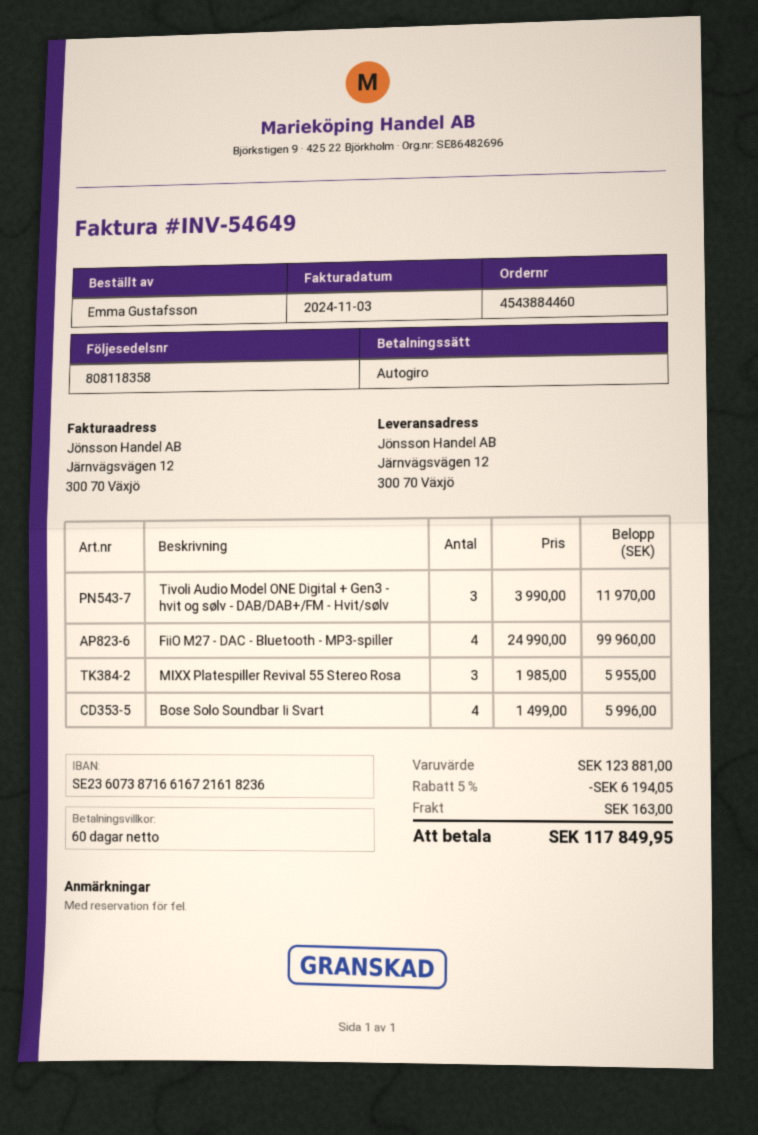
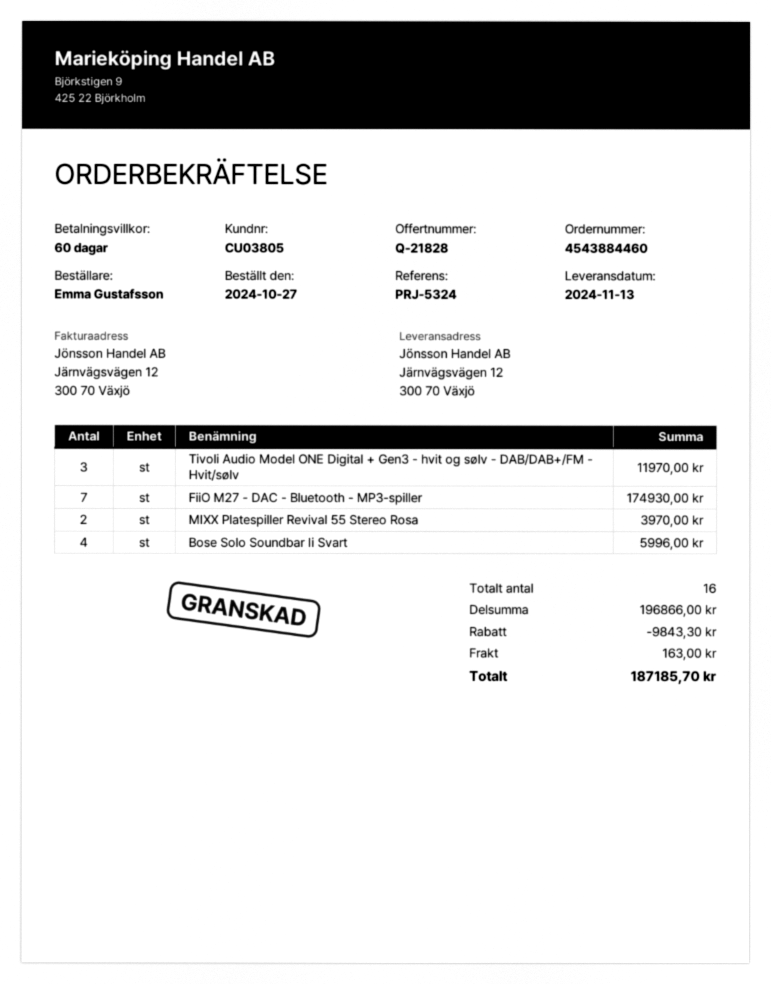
FiiO M27 - DAC - Bluetooth - MP3-spiller: 4 for 99960.00 -> 7 for 174930.00
MIXX Platespiller Revival 55 Stereo Rosa: 3 for 5955.00 -> 2 for 3970.00
subtotal: 123881.00 -> 196866.00
discount: 6194.05 -> 9843.30
total: 117849.95 -> 187185.70

